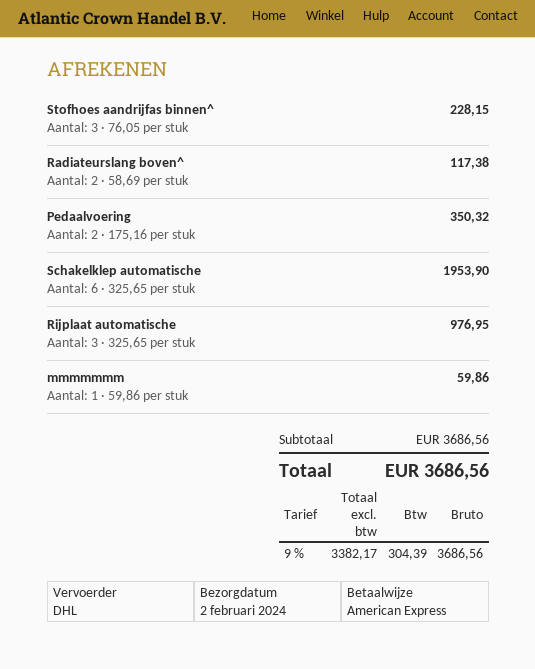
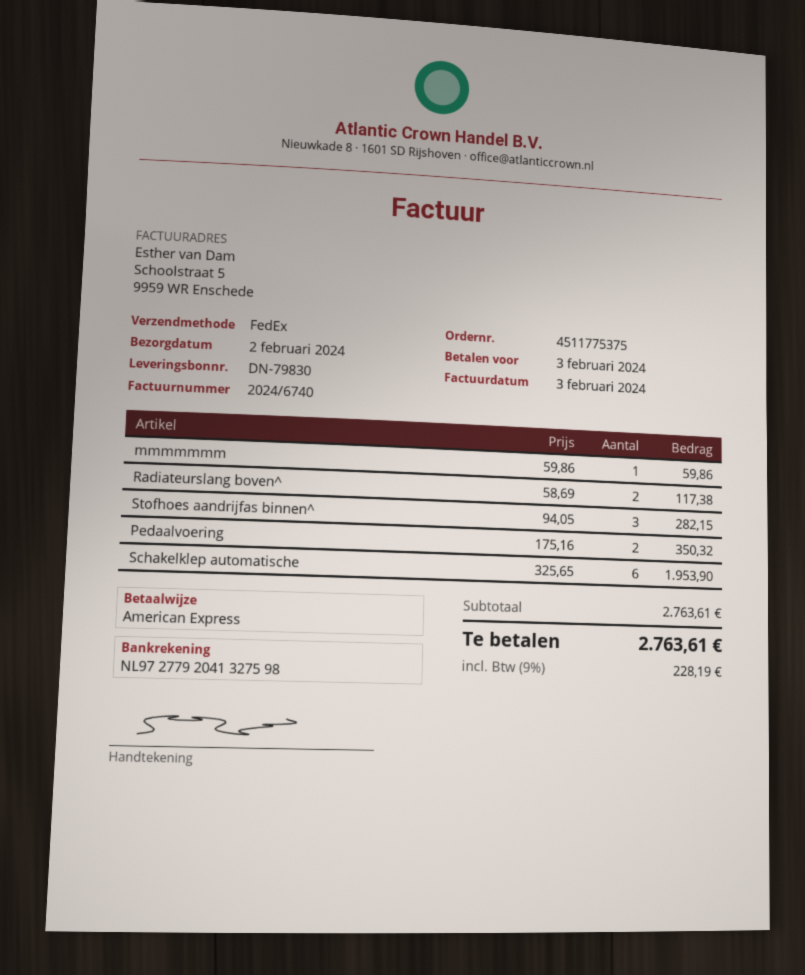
shipping method: DHL -> FedEx
Stofhoes aandrijfas binnen^: 3 x 76.05 = 228.15 -> 3 x 94.05 = 282.15
Rijplaat automatische: 3 x 325.65 = 976.95 -> none
subtotal: 3686.56 -> 2763.61
tax: 9% = 304.39 -> 9% = 228.19
total: 3686.56 -> 2763.61

